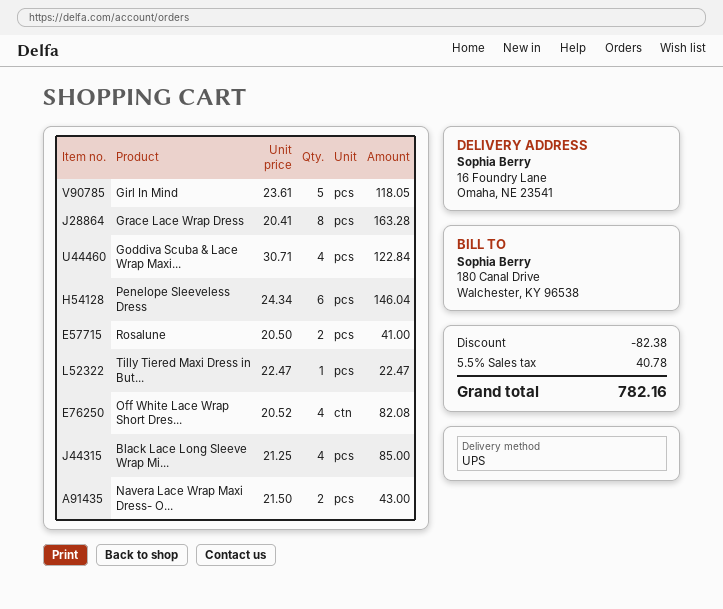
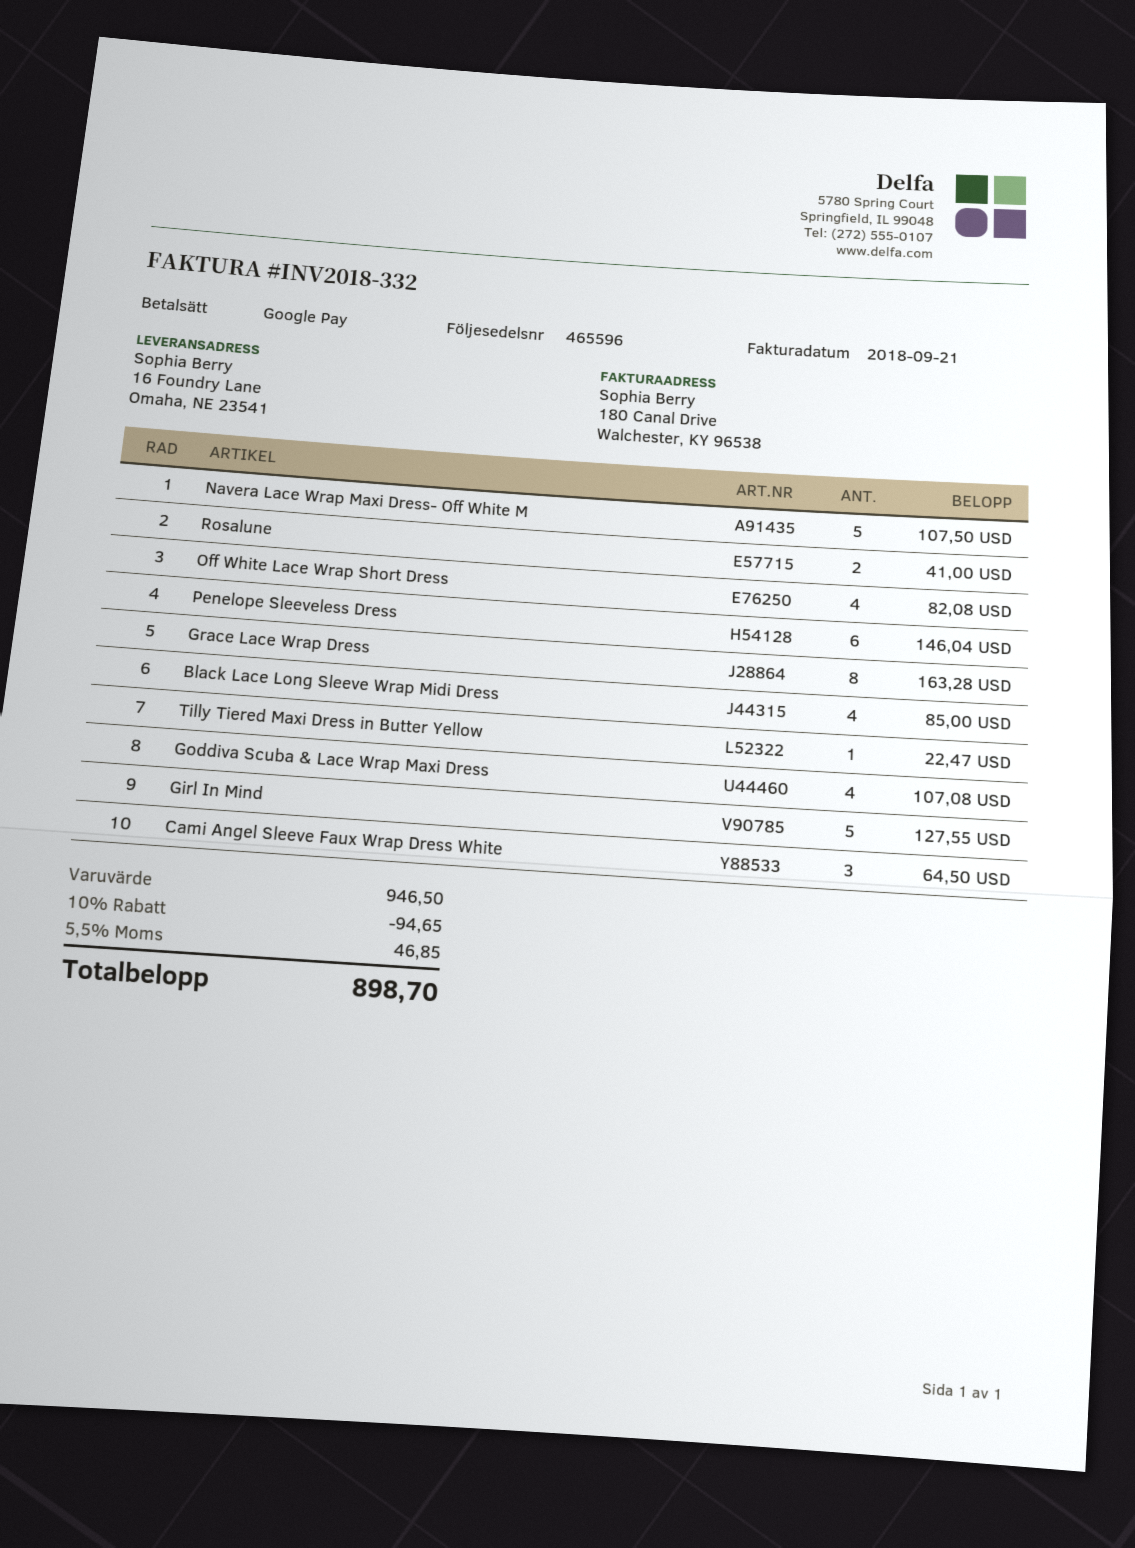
Girl In Mind: 5 for 118.05 -> 5 for 127.55
Goddiva Scuba & Lace Wrap Maxi...: 4 for 122.84 -> 4 for 107.08
Navera Lace Wrap Maxi Dress- O...: 2 for 43.00 -> 5 for 107.50
Cami Angel Sleeve Faux Wrap Dress White: none -> 3 for 64.50
discount: 82.38 -> 94.65
tax: 5.5% = 40.78 -> 5.5% = 46.85
total: 782.16 -> 898.70

